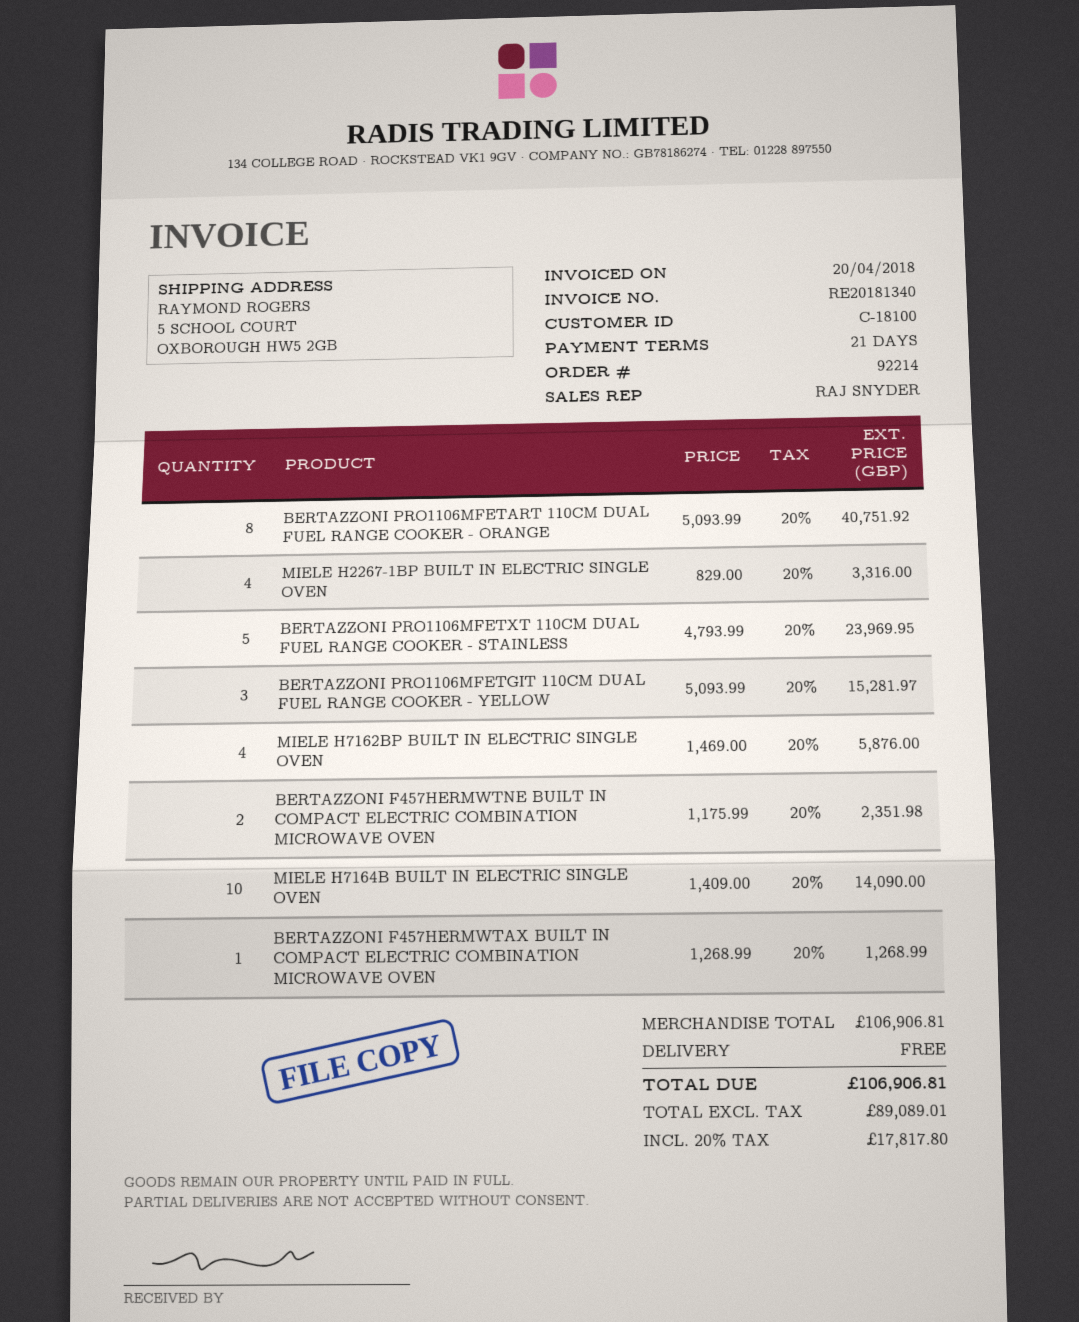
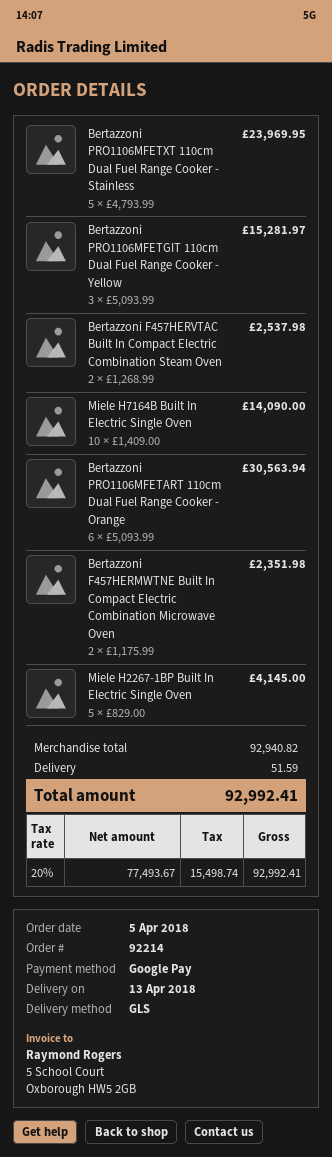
BERTAZZONI PRO1106MFETART 110CM DUAL FUEL RANGE COOKER - ORANGE: 8 x 5093.99 = 40751.92 -> 6 x 5093.99 = 30563.94
MIELE H2267-1BP BUILT IN ELECTRIC SINGLE OVEN: 4 x 829.00 = 3316.00 -> 5 x 829.00 = 4145.00
MIELE H7162BP BUILT IN ELECTRIC SINGLE OVEN: 4 x 1469.00 = 5876.00 -> none
BERTAZZONI F457HERMWTAX BUILT IN COMPACT ELECTRIC COMBINATION MICROWAVE OVEN: 1 x 1268.99 = 1268.99 -> none
Bertazzoni F457HERVTAC Built In Compact Electric Combination Steam Oven: none -> 2 x 1268.99 = 2537.98
subtotal: 106906.81 -> 92940.82
shipping: 0.00 -> 51.59
net: 89089.01 -> 77493.67
tax: 20% = 17817.80 -> 20% = 15498.74
total: 106906.81 -> 92992.41

